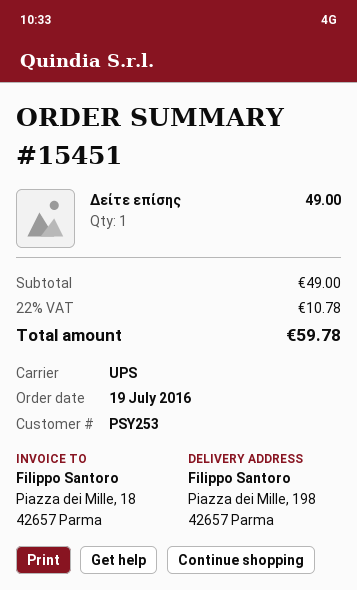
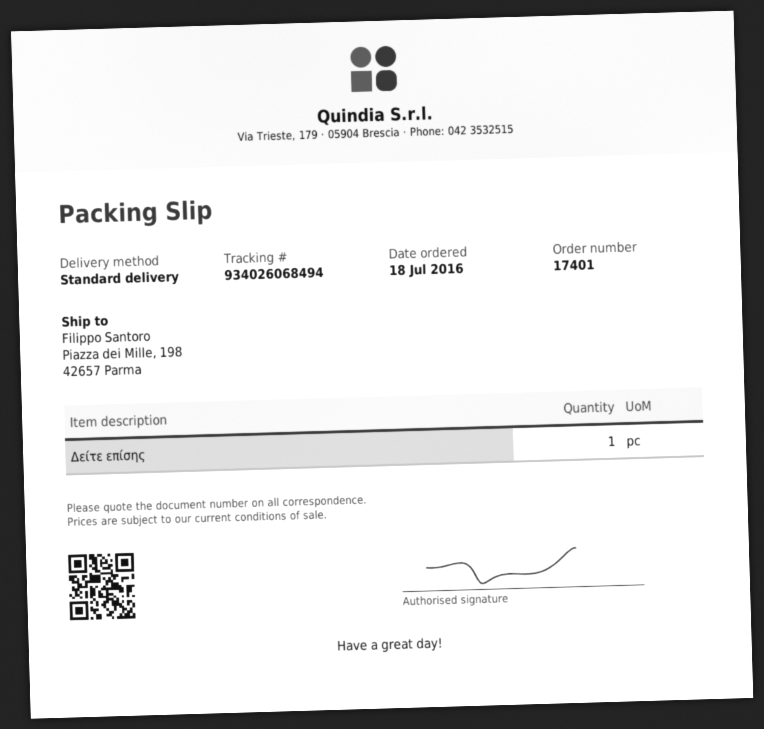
order number: 15451 -> 17401
order date: 2016-07-19 -> 2016-07-18
shipping method: UPS -> standard

